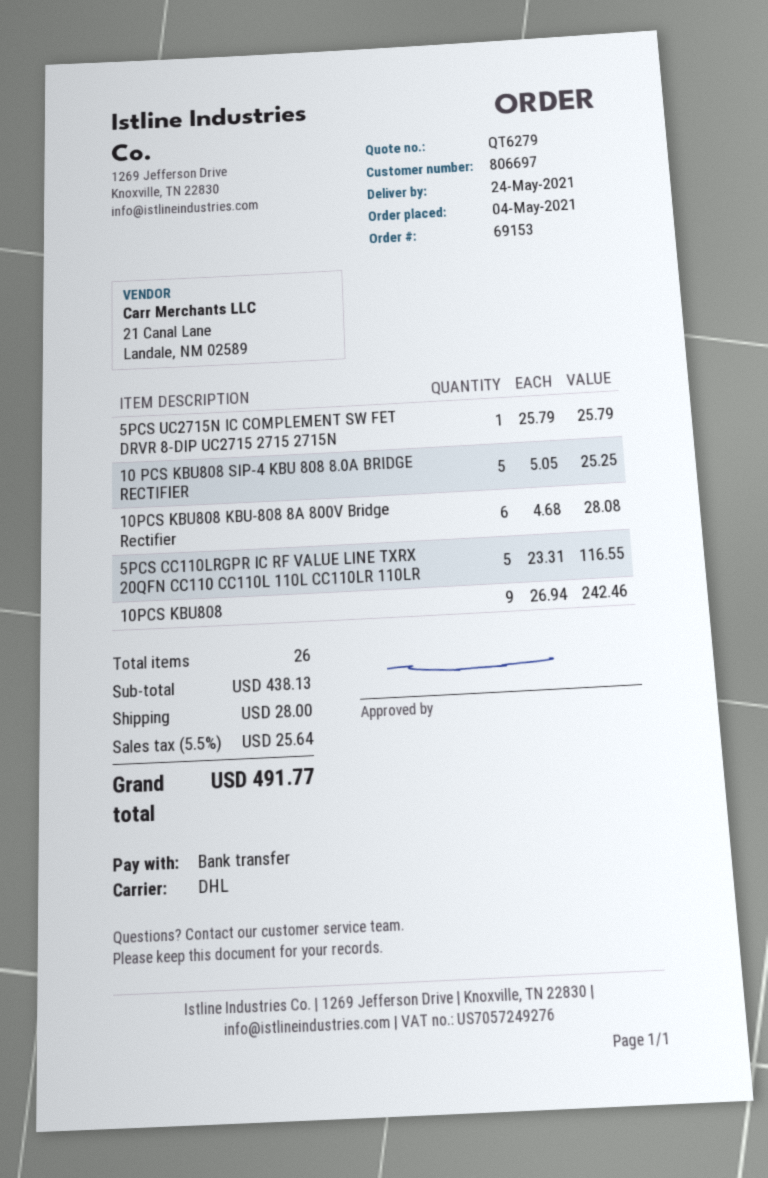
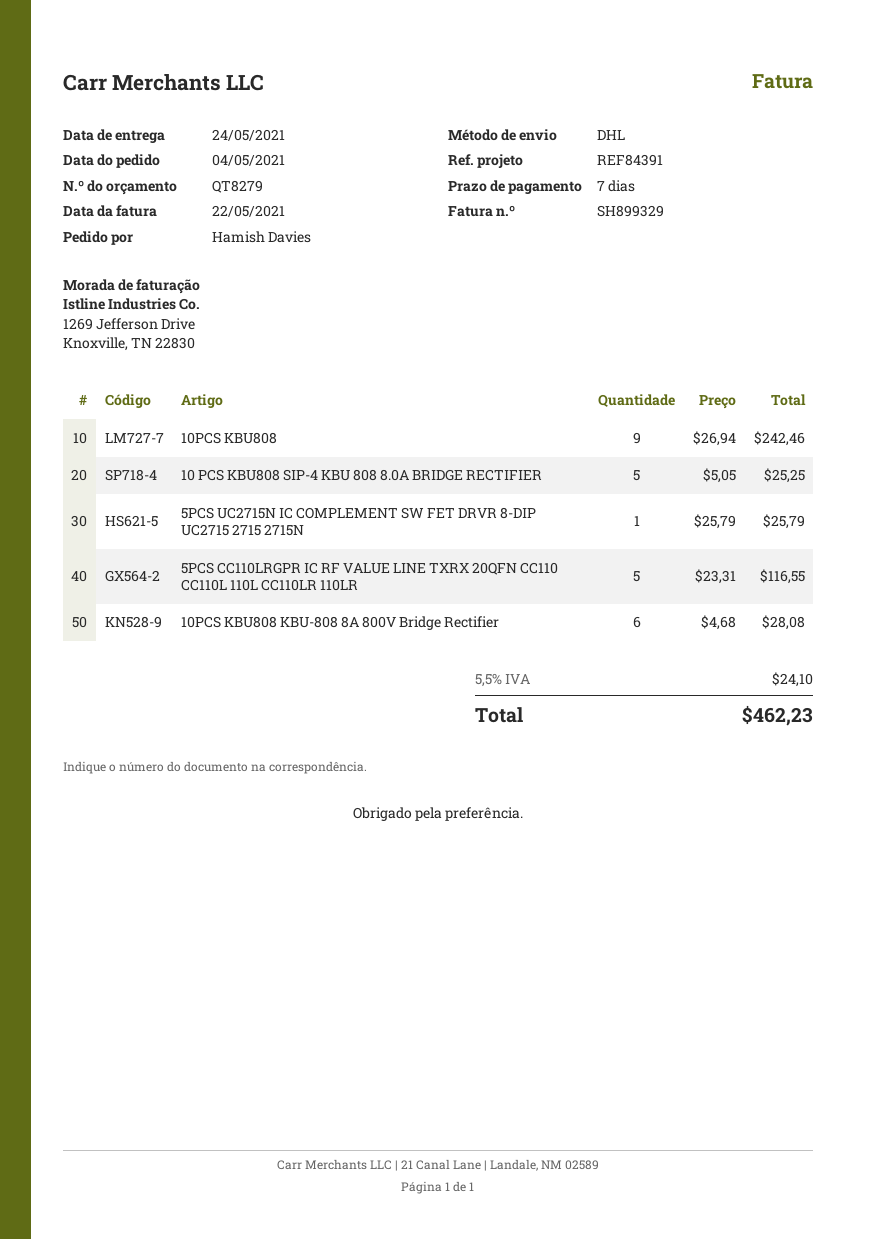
quote number: QT6279 -> QT8279
shipping: 28.00 -> none
tax: 5.5% = 25.64 -> 5.5% = 24.10
total: 491.77 -> 462.23

